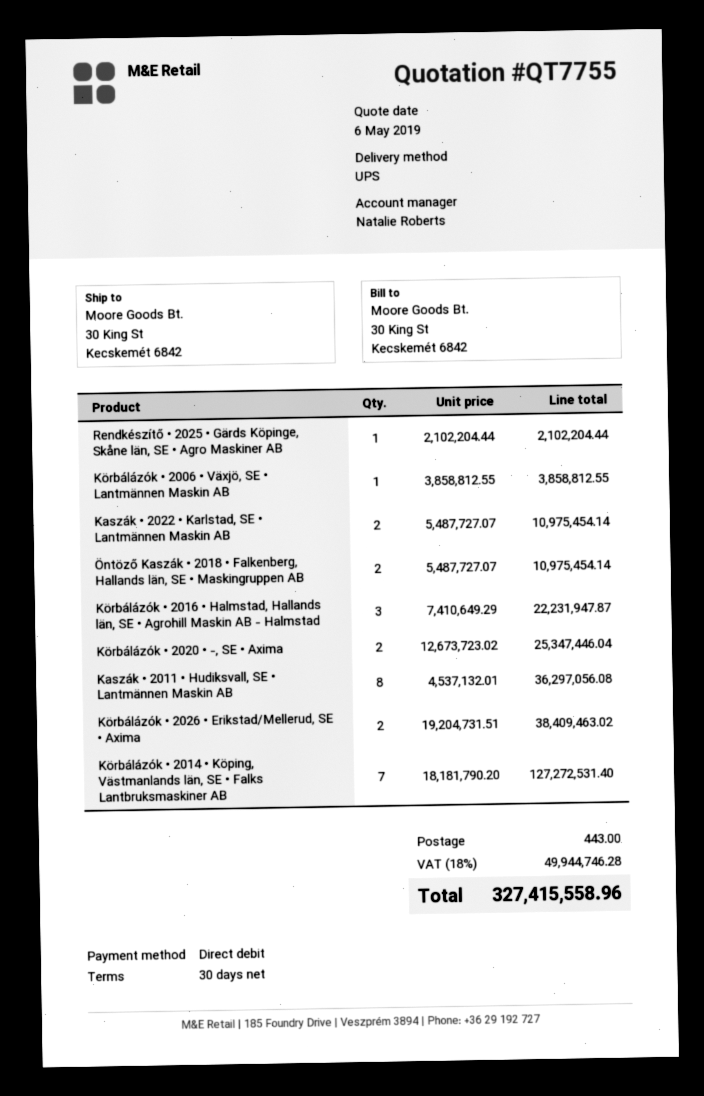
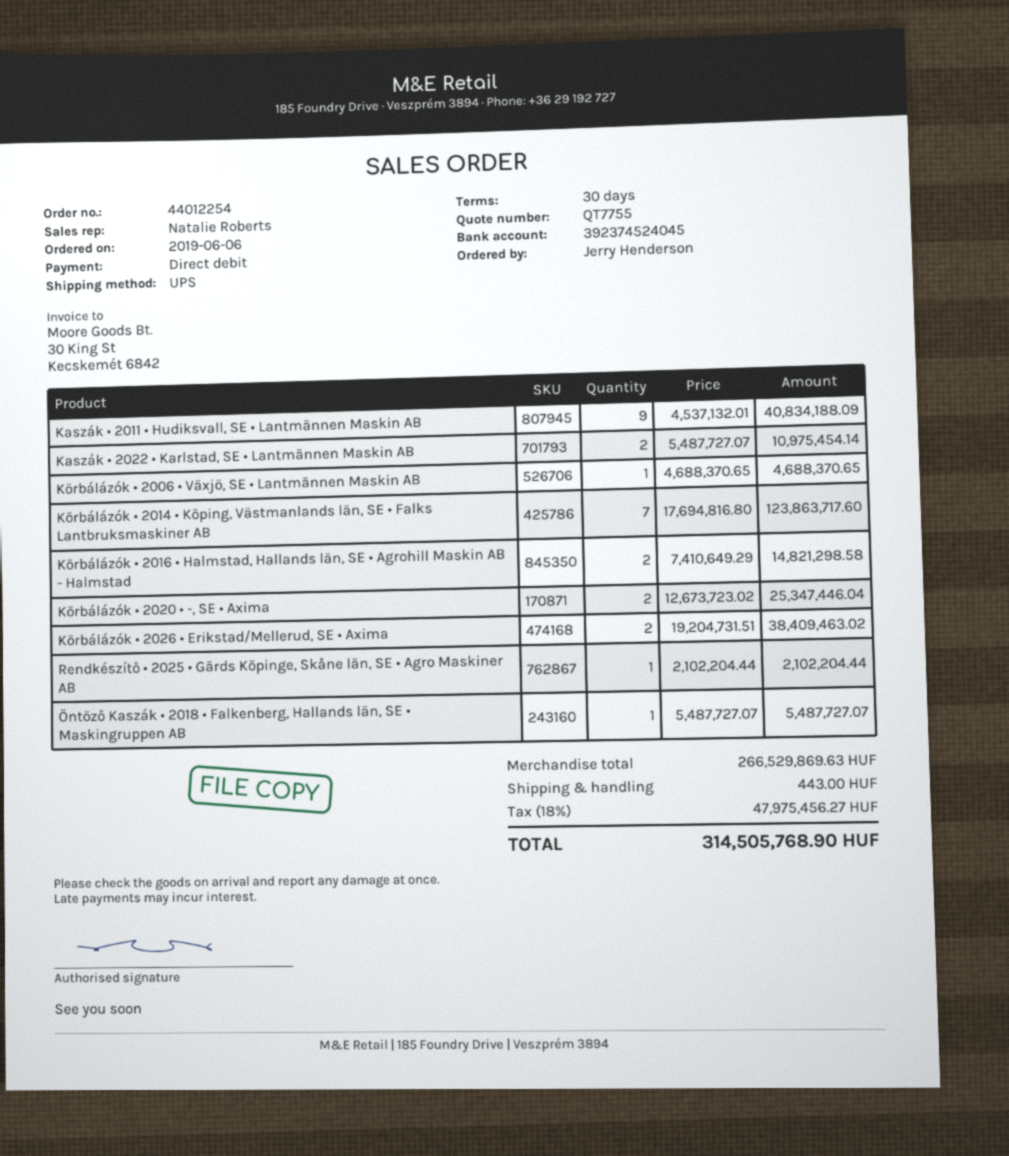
Körbálázók • 2006 • Växjö, SE • Lantmännen Maskin AB: 1 x 3858812.55 = 3858812.55 -> 1 x 4688370.65 = 4688370.65
Öntöző Kaszák • 2018 • Falkenberg, Hallands län, SE • Maskingruppen AB: 2 x 5487727.07 = 10975454.14 -> 1 x 5487727.07 = 5487727.07
Körbálázók • 2016 • Halmstad, Hallands län, SE • Agrohill Maskin AB - Halmstad: 3 x 7410649.29 = 22231947.87 -> 2 x 7410649.29 = 14821298.58
Kaszák • 2011 • Hudiksvall, SE • Lantmännen Maskin AB: 8 x 4537132.01 = 36297056.08 -> 9 x 4537132.01 = 40834188.09
Körbálázók • 2014 • Köping, Västmanlands län, SE • Falks Lantbruksmaskiner AB: 7 x 18181790.20 = 127272531.40 -> 7 x 17694816.80 = 123863717.60
tax: 18% = 49944746.28 -> 18% = 47975456.27
total: 327415558.96 -> 314505768.90

